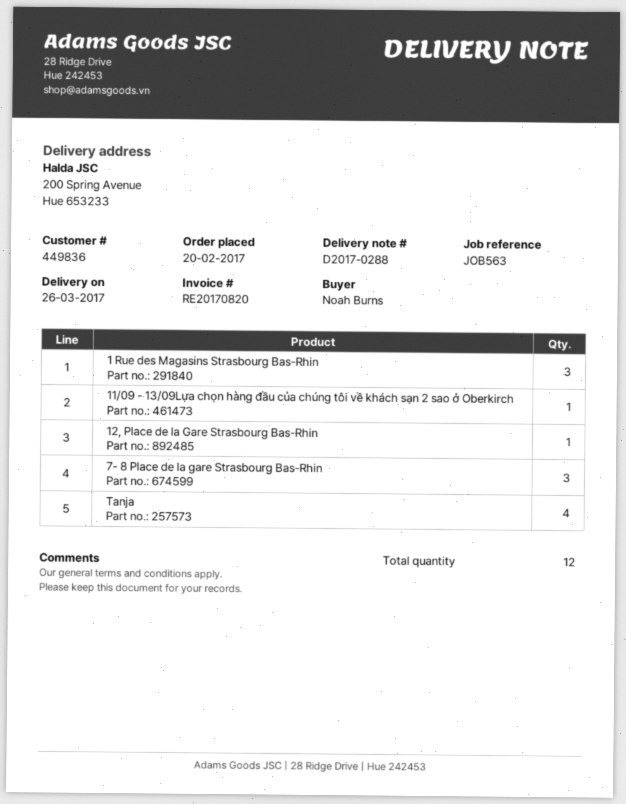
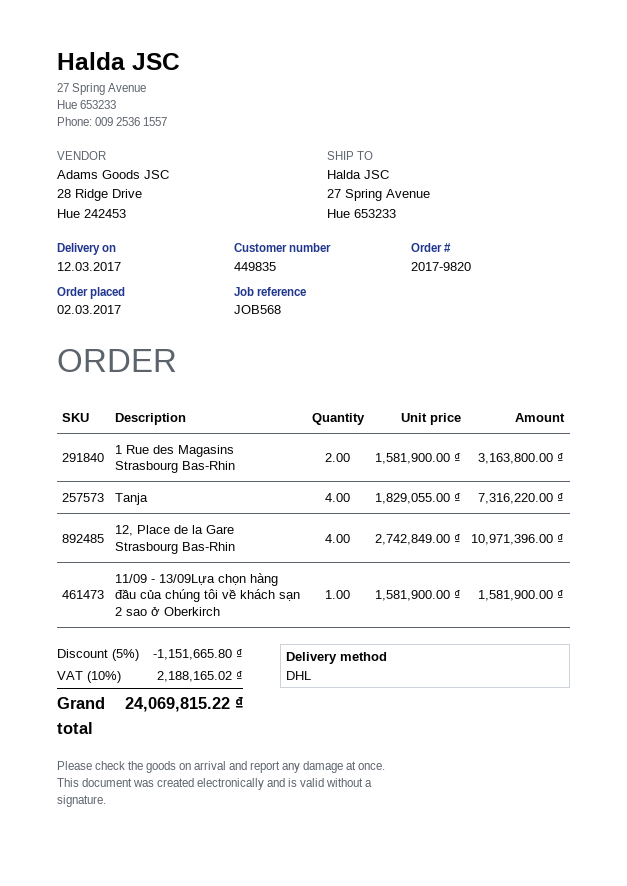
order date: 2017-02-20 -> 2017-03-02
delivery date: 2017-03-26 -> 2017-03-12
customer number: 449836 -> 449835
reference: JOB563 -> JOB568
ship to: 200 Spring Avenue, Hue 653233 -> 27 Spring Avenue, Hue 653233
1 Rue des Magasins Strasbourg Bas-Rhin: 3 -> 2
12, Place de la Gare Strasbourg Bas-Rhin: 1 -> 4
7- 8 Place de la gare Strasbourg Bas-Rhin: 3 -> none

